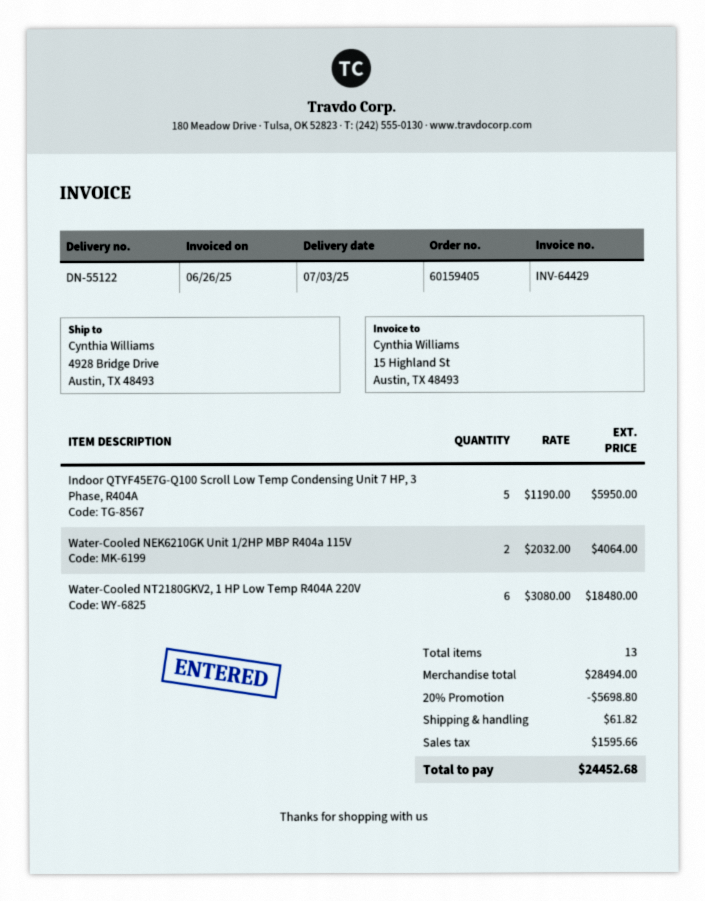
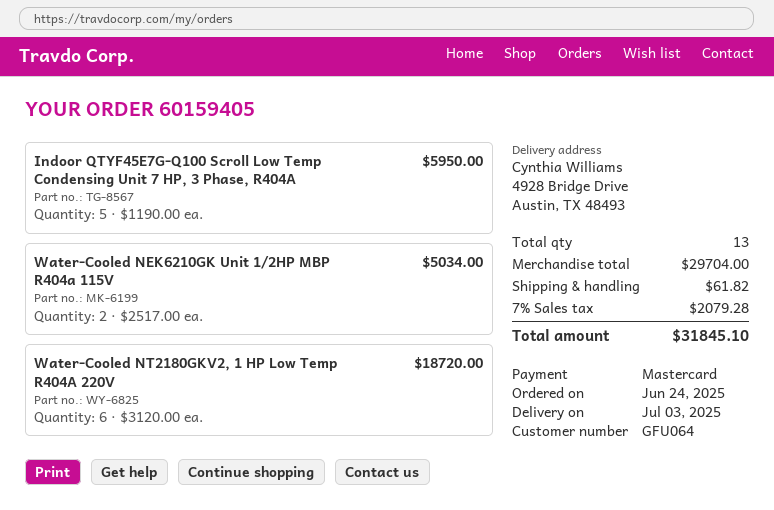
Water-Cooled NEK6210GK Unit 1/2HP MBP R404a 115V: 2 x 2032.00 = 4064.00 -> 2 x 2517.00 = 5034.00
Water-Cooled NT2180GKV2, 1 HP Low Temp R404A 220V: 6 x 3080.00 = 18480.00 -> 6 x 3120.00 = 18720.00
subtotal: 28494.00 -> 29704.00
discount: 20% = 5698.80 -> none
tax: 1595.66 -> 2079.28
total: 24452.68 -> 31845.10

